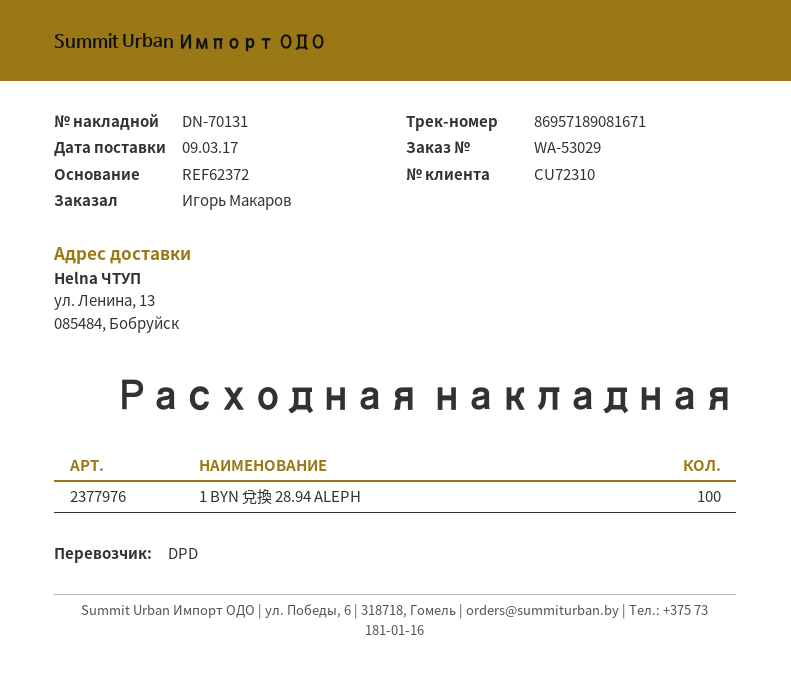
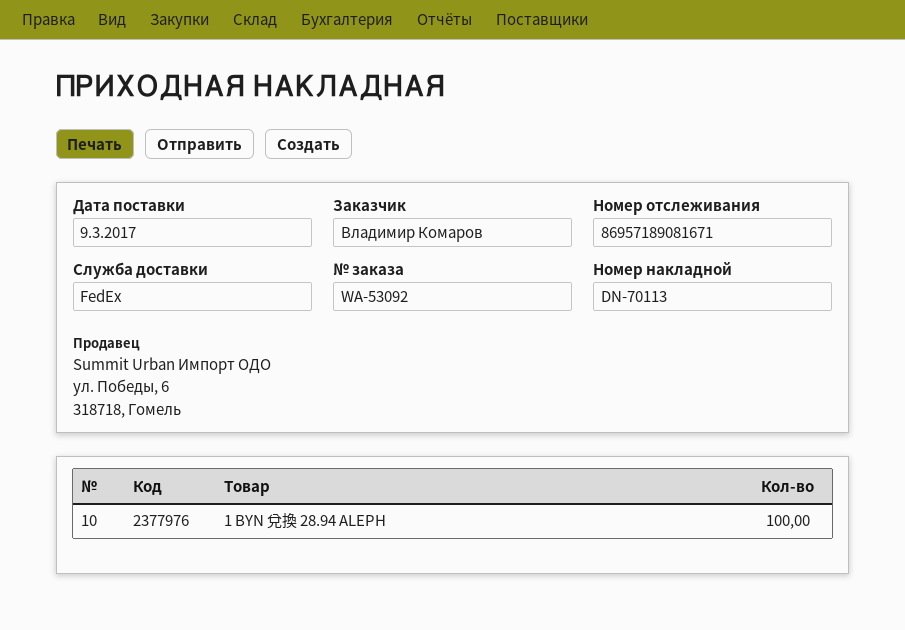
order number: WA-53029 -> WA-53092
delivery note number: DN-70131 -> DN-70113
ordered by: Игорь Макаров -> Владимир Комаров
shipping method: DPD -> FedEx

